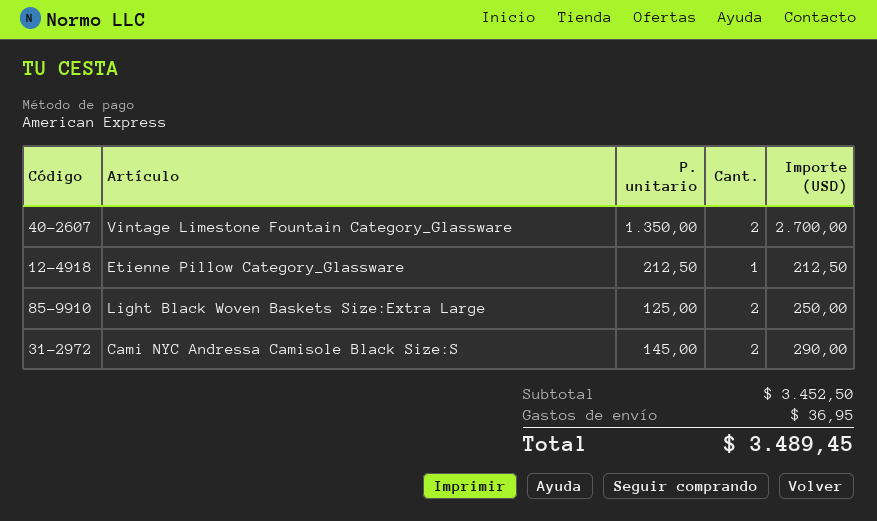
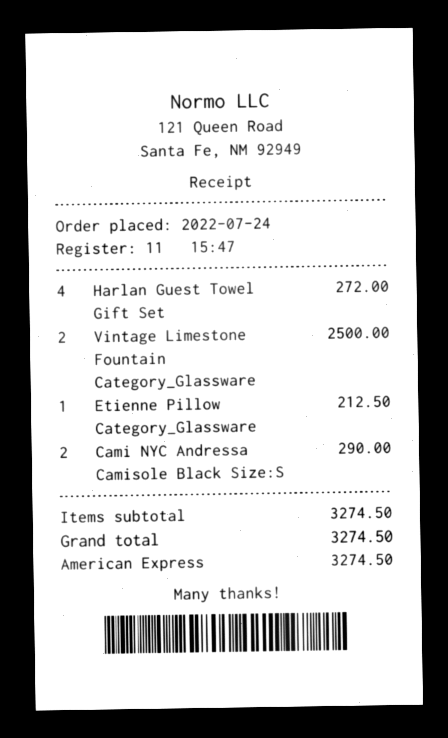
Vintage Limestone Fountain Category_Glassware: 2 for 2700.00 -> 2 for 2500.00
Light Black Woven Baskets Size:Extra Large: 2 for 250.00 -> none
Harlan Guest Towel Gift Set: none -> 4 for 272.00
subtotal: 3452.50 -> 3274.50
shipping: 36.95 -> none
total: 3489.45 -> 3274.50

